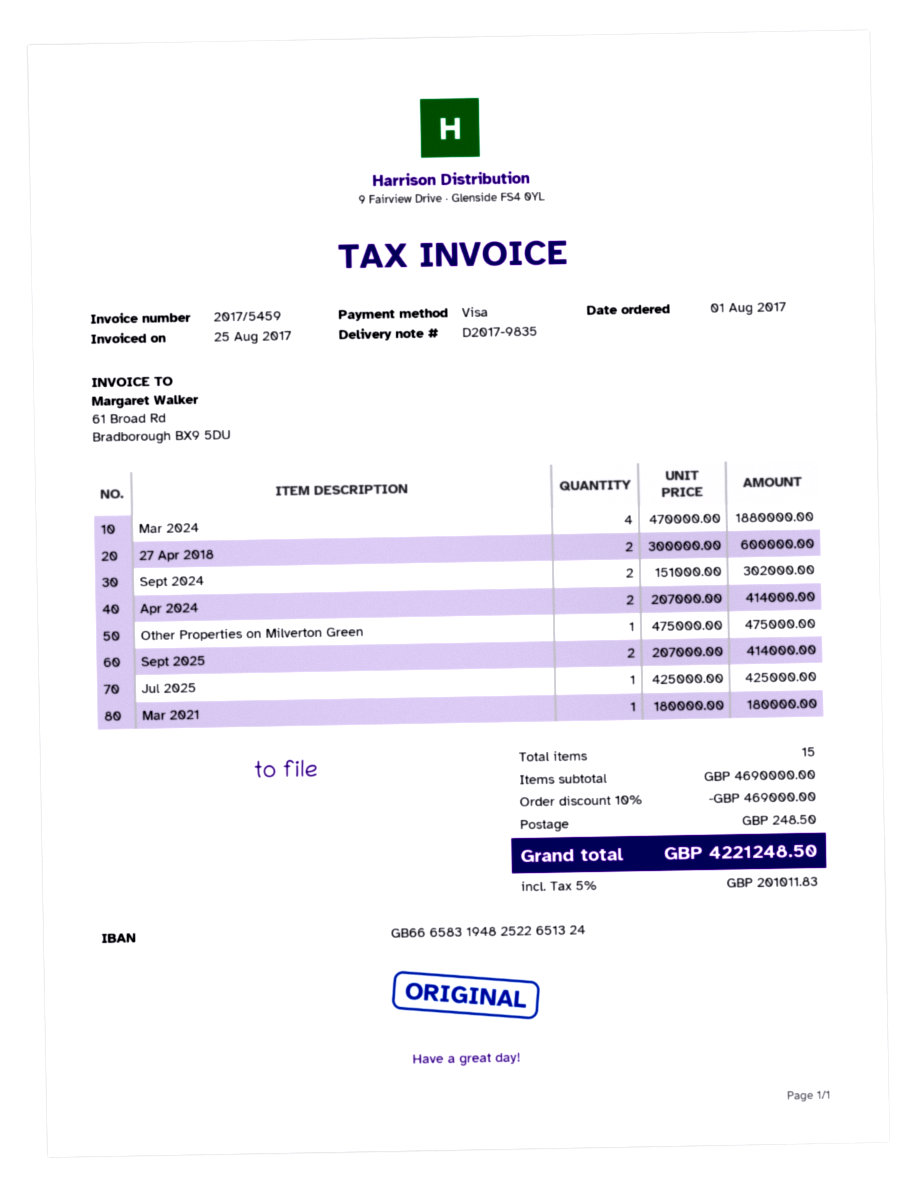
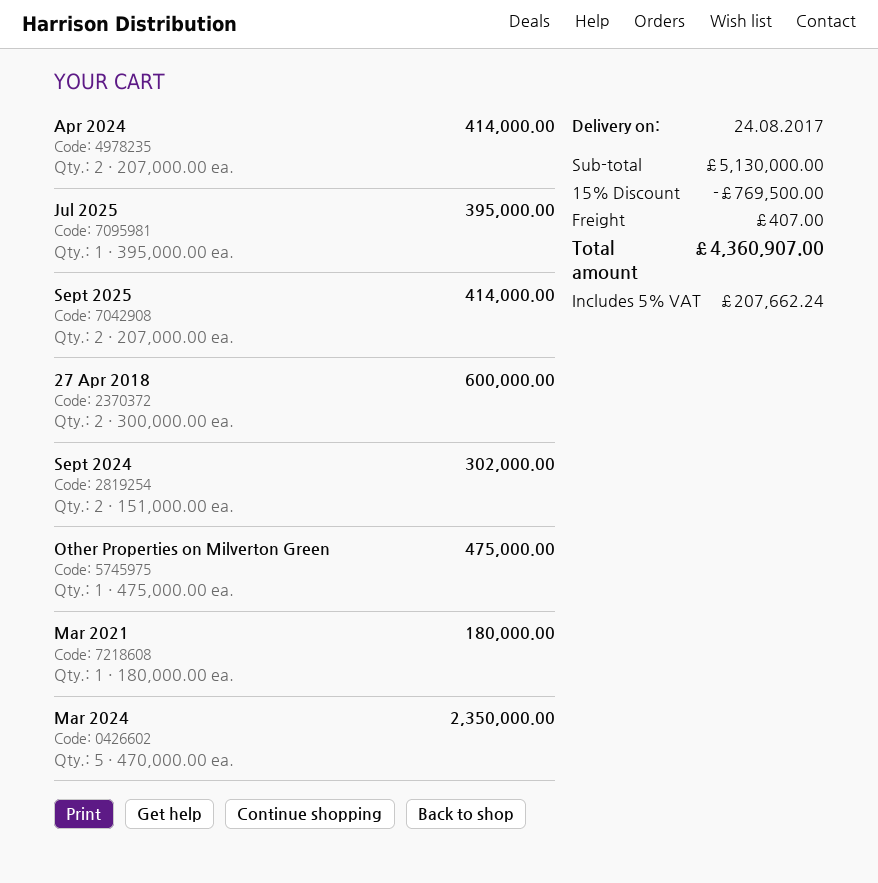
Mar 2024: 4 x 470000.00 = 1880000.00 -> 5 x 470000.00 = 2350000.00
Jul 2025: 1 x 425000.00 = 425000.00 -> 1 x 395000.00 = 395000.00
subtotal: 4690000.00 -> 5130000.00
discount: 10% = 469000.00 -> 15% = 769500.00
shipping: 248.50 -> 407.00
tax: 5% = 201011.83 -> 5% = 207662.24
total: 4221248.50 -> 4360907.00

